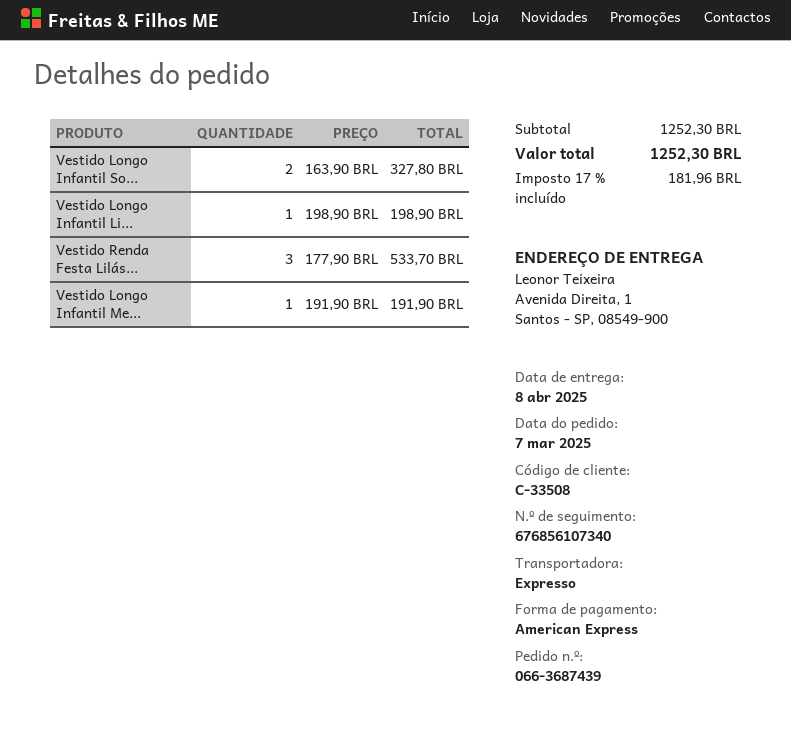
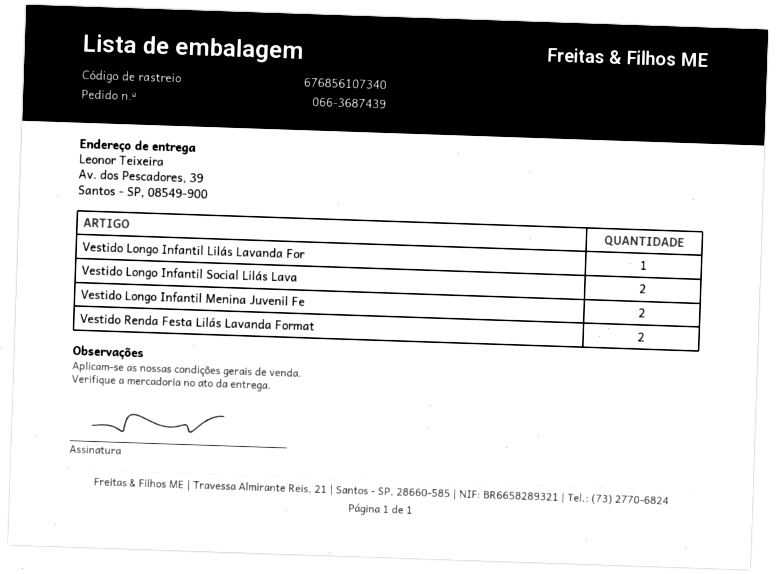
ship to: Avenida Direita, 1, Santos - SP, 08549-900 -> Av. dos Pescadores, 39, Santos - SP, 08549-900
Vestido Renda Festa Lilás...: 3 -> 2
Vestido Longo Infantil Me...: 1 -> 2

